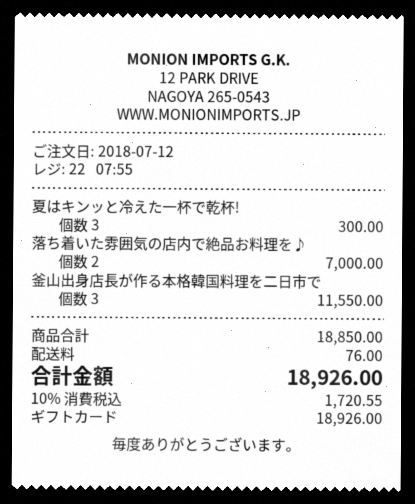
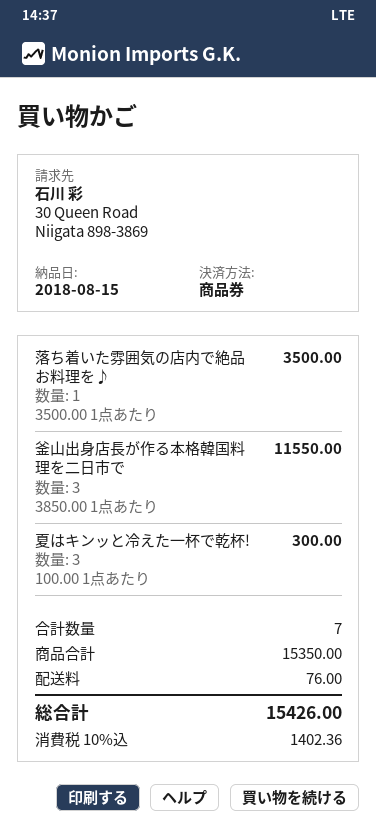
落ち着いた雰囲気の店内で絶品お料理を♪: 2 for 7000.00 -> 1 for 3500.00
subtotal: 18850.00 -> 15350.00
tax: 10% = 1720.55 -> 10% = 1402.36
total: 18926.00 -> 15426.00

